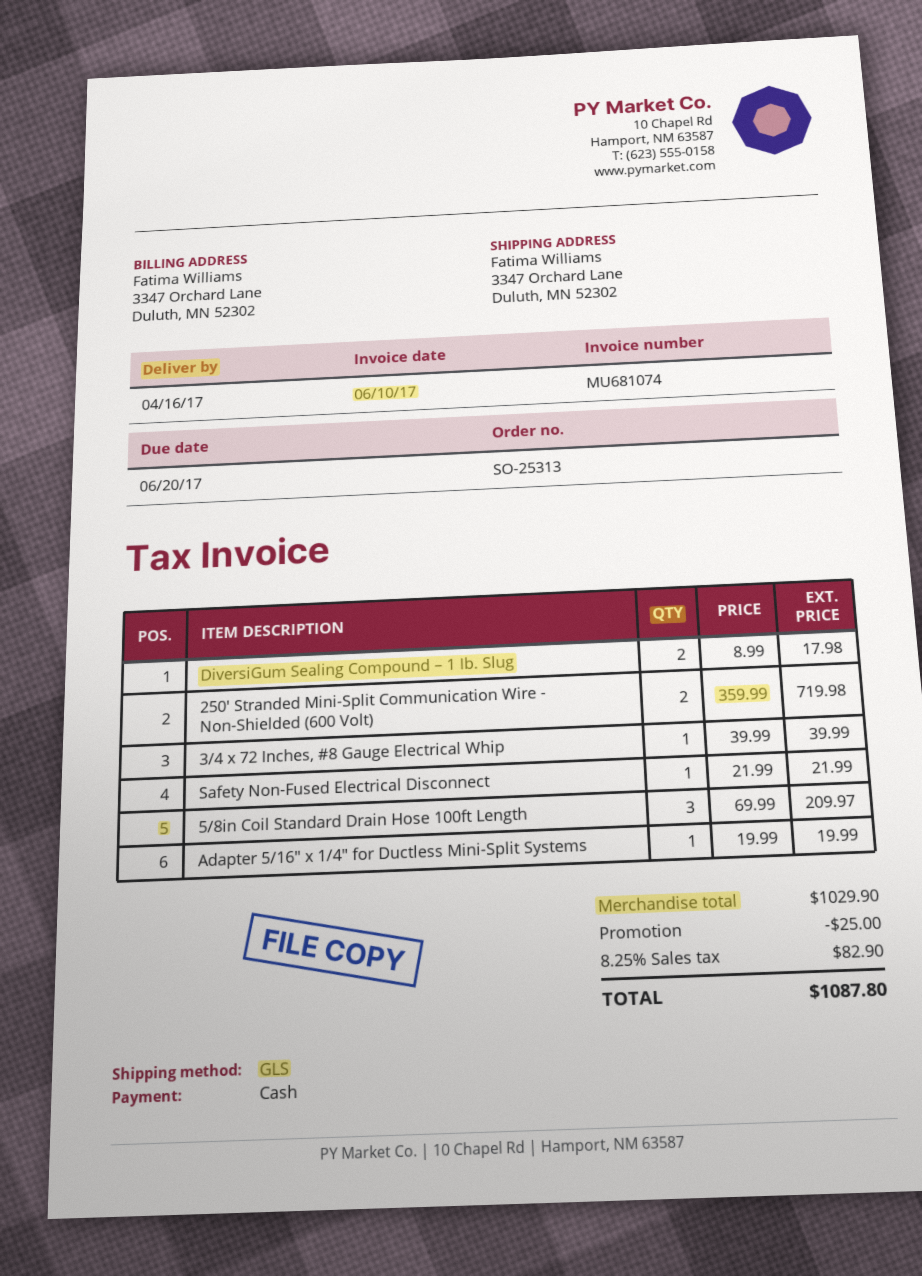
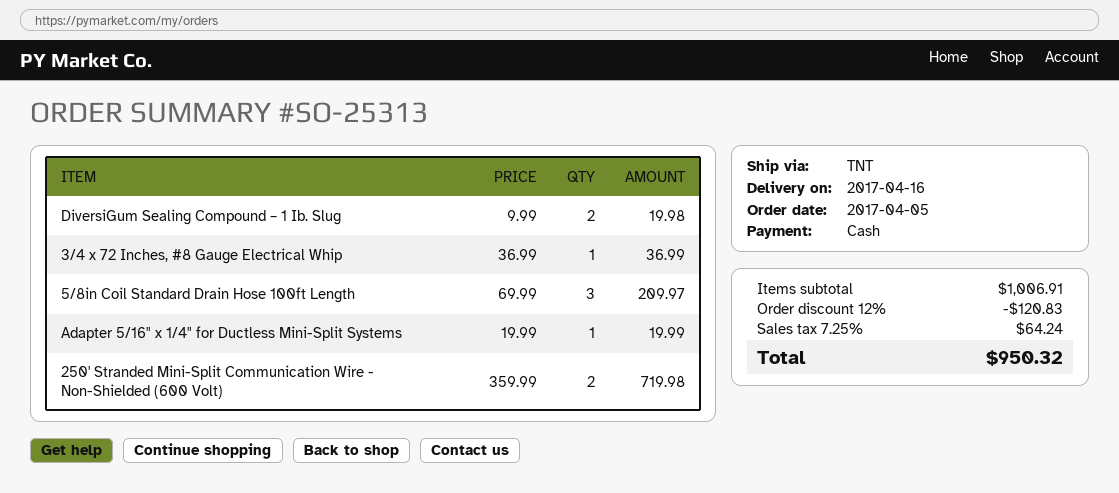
shipping method: GLS -> TNT
DiversiGum Sealing Compound – 1 Ib. Slug: 2 x 8.99 = 17.98 -> 2 x 9.99 = 19.98
3/4 x 72 Inches, #8 Gauge Electrical Whip: 1 x 39.99 = 39.99 -> 1 x 36.99 = 36.99
Safety Non-Fused Electrical Disconnect: 1 x 21.99 = 21.99 -> none
subtotal: 1029.90 -> 1006.91
discount: 25.00 -> 120.83
tax: 8.25% = 82.90 -> 7.25% = 64.24
total: 1087.80 -> 950.32

